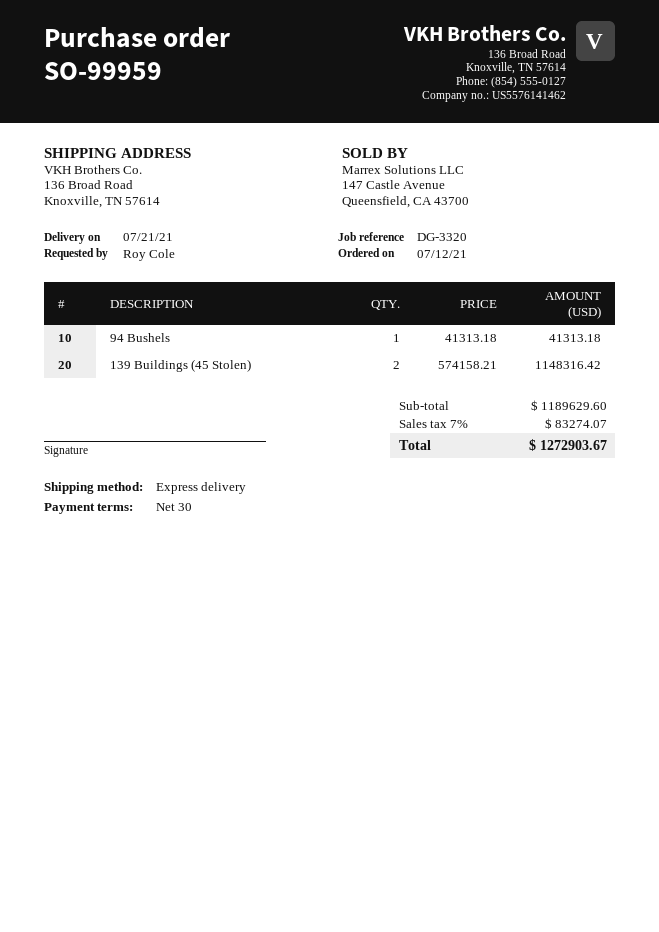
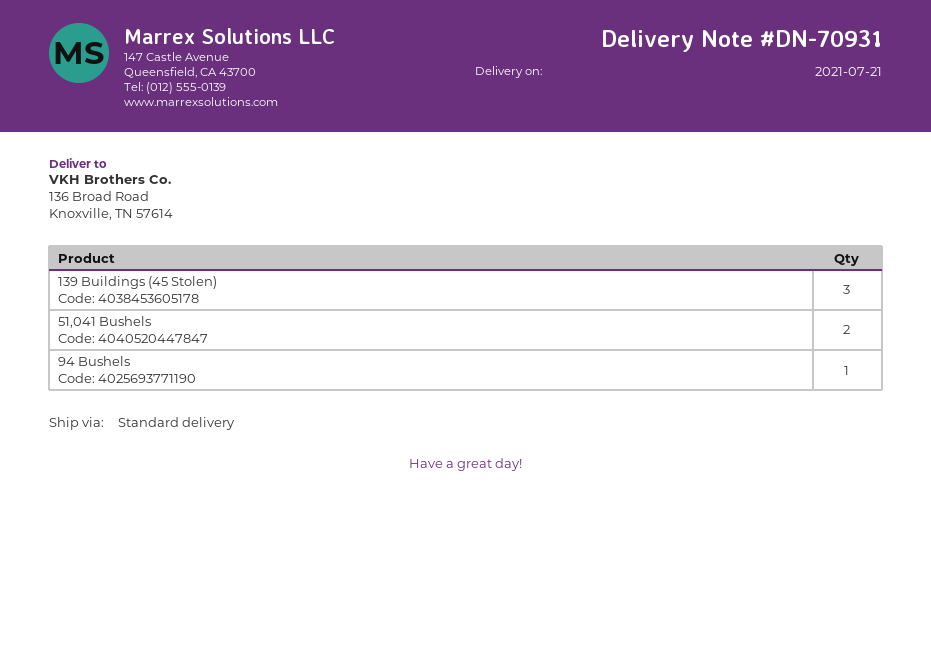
shipping method: express -> standard
139 Buildings (45 Stolen): 2 -> 3
51,041 Bushels: none -> 2

